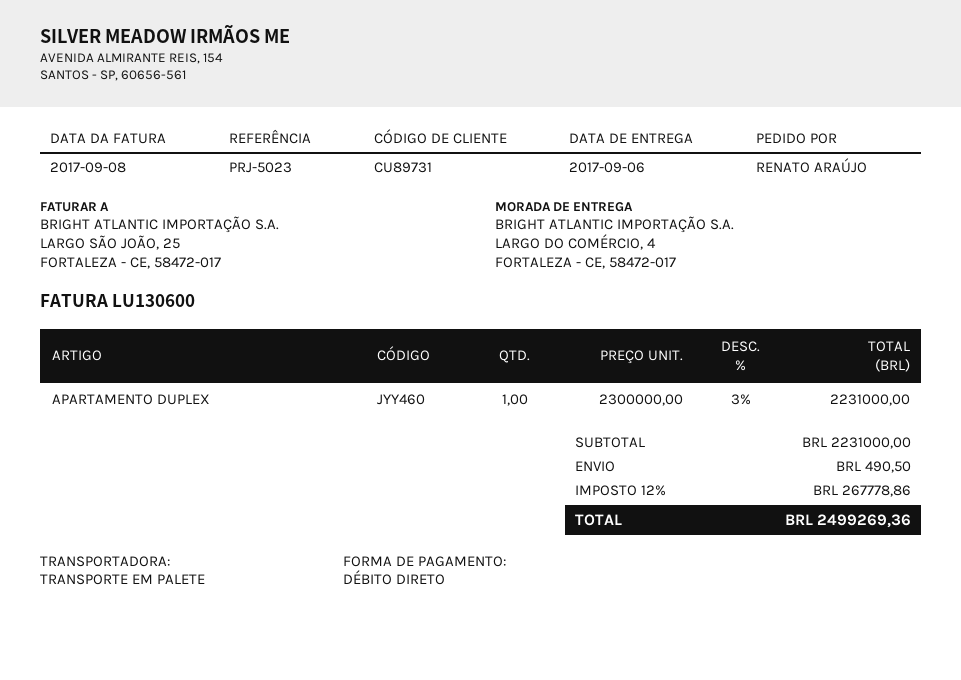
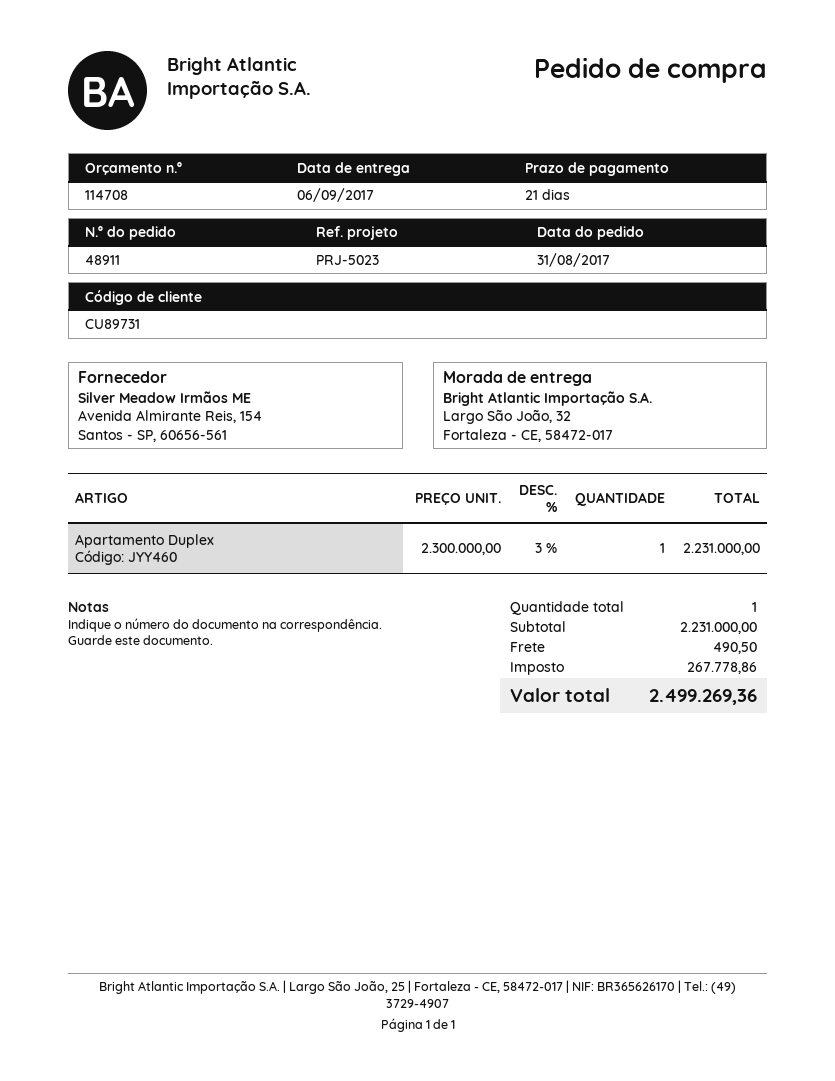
ship to: LARGO DO COMÉRCIO, 4, FORTALEZA - CE, 58472-017 -> Largo São João, 32, Fortaleza - CE, 58472-017

